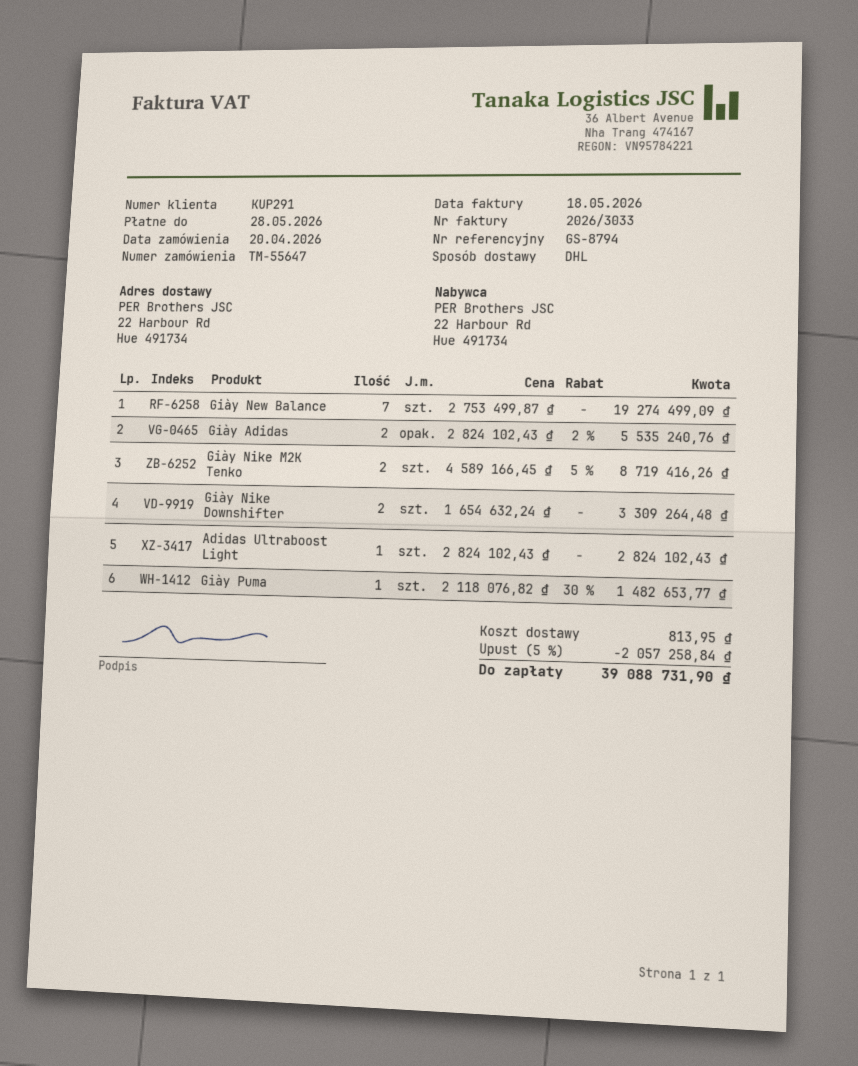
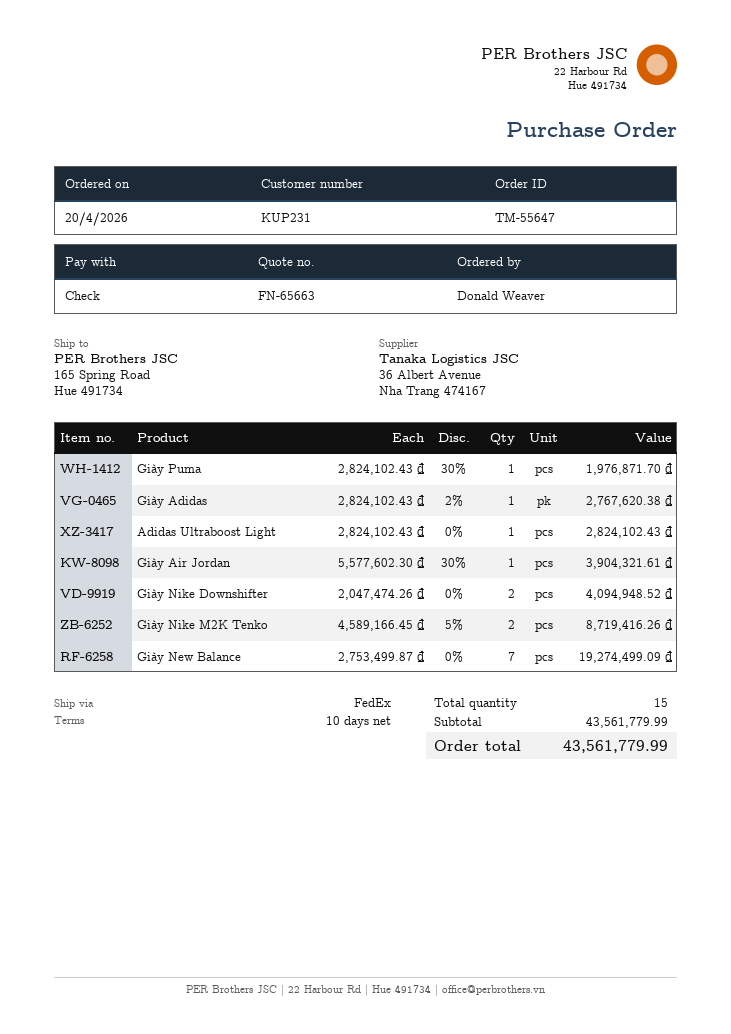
customer number: KUP291 -> KUP231
shipping method: DHL -> FedEx
ship to: 22 Harbour Rd, Hue 491734 -> 165 Spring Road, Hue 491734
Giày Adidas: 2 x 2824102.43 - 2% = 5535240.76 -> 1 x 2824102.43 - 2% = 2767620.38
Giày Nike Downshifter: 2 x 1654632.24 = 3309264.48 -> 2 x 2047474.26 = 4094948.52
Giày Puma: 1 x 2118076.82 - 30% = 1482653.77 -> 1 x 2824102.43 - 30% = 1976871.70
Giày Air Jordan: none -> 1 x 5577602.30 - 30% = 3904321.61
discount: 5% = 2057258.84 -> none
shipping: 813.95 -> none
total: 39088731.90 -> 43561779.99

